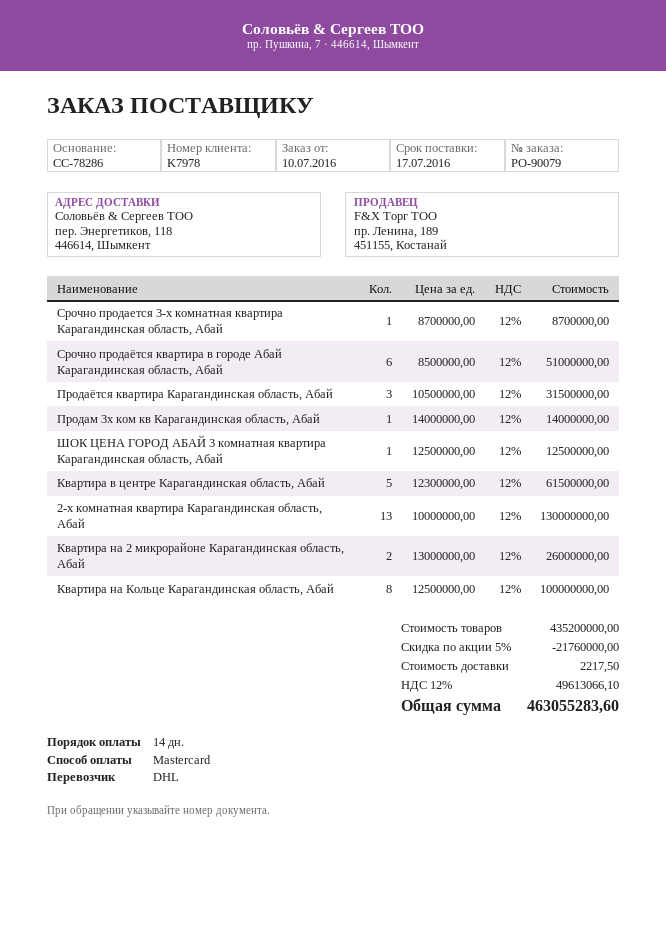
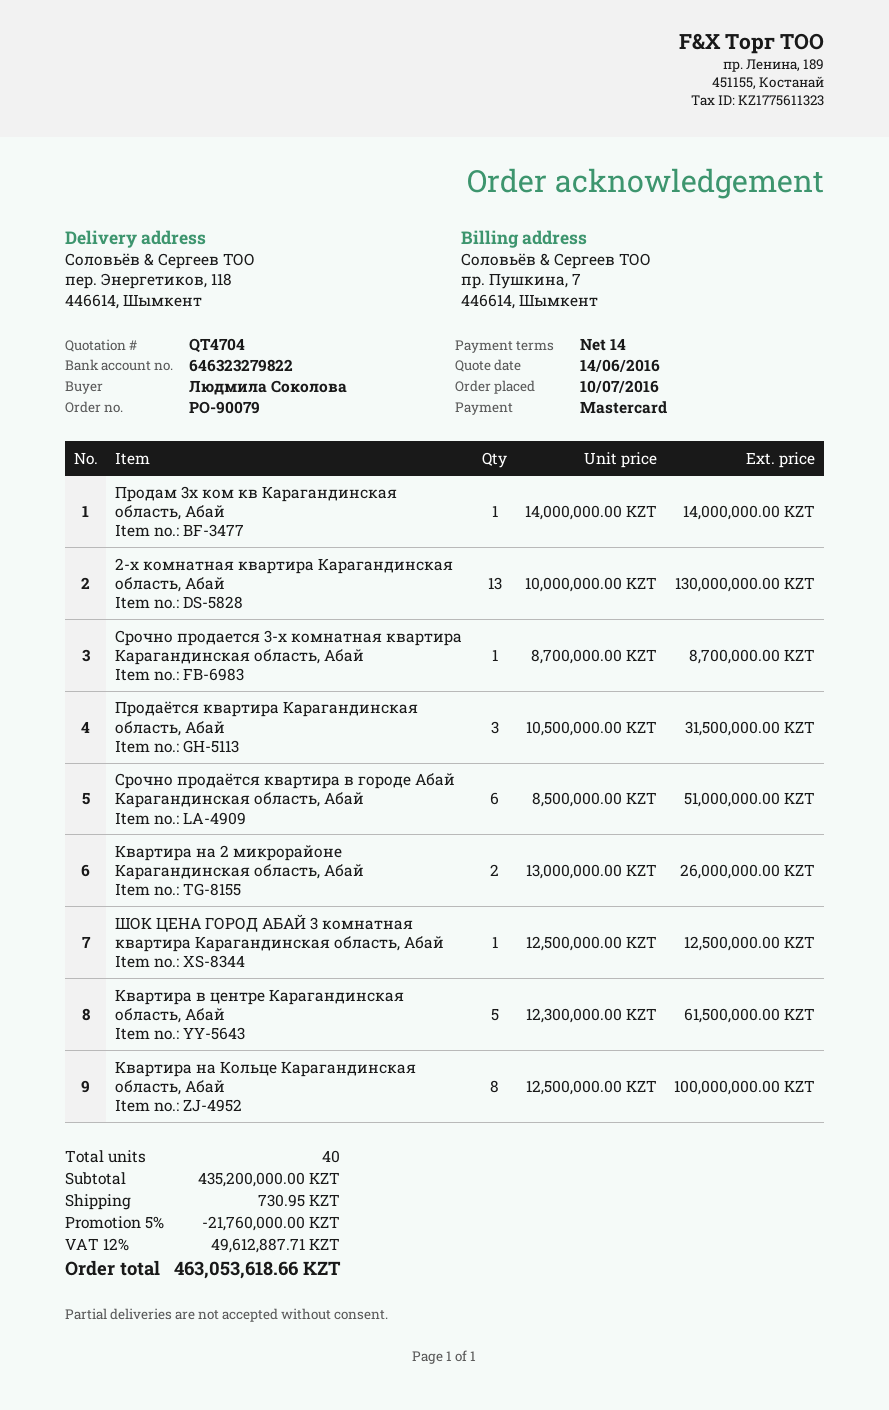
shipping: 2217.50 -> 730.95
tax: 12% = 49613066.10 -> 12% = 49612887.71
total: 463055283.60 -> 463053618.66

